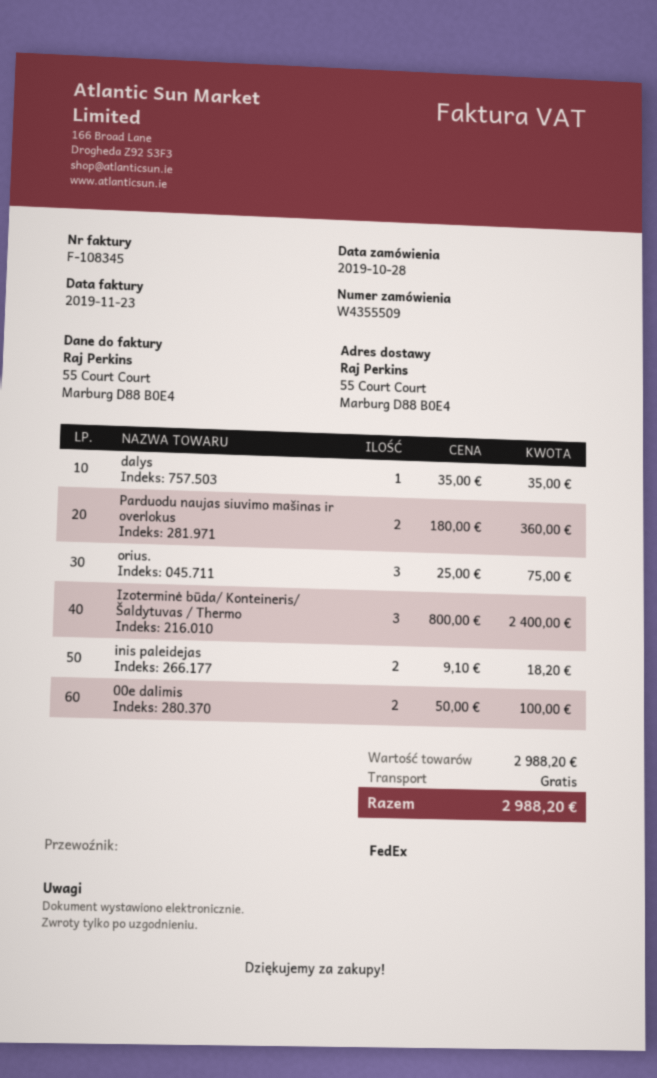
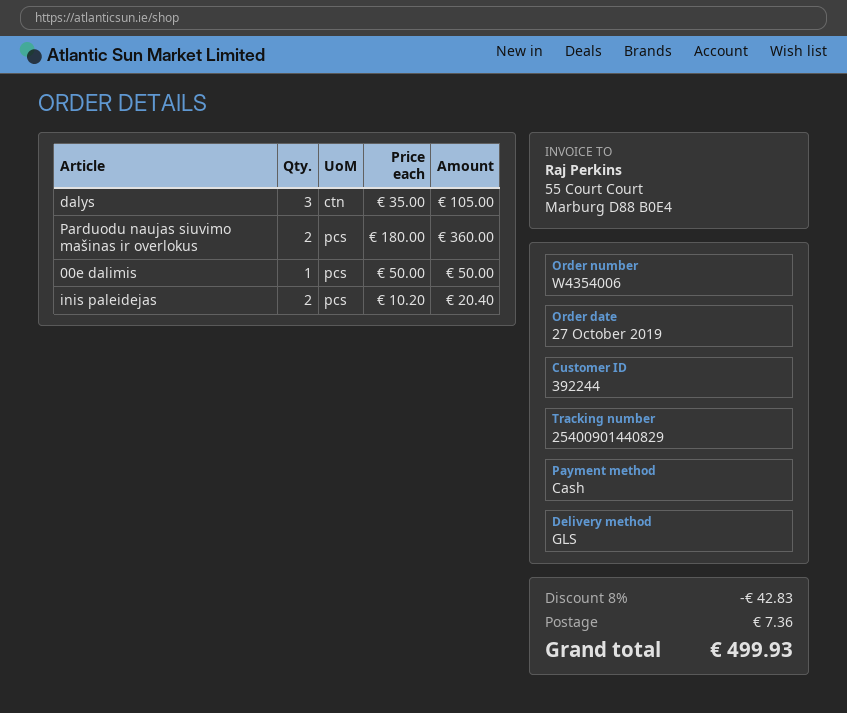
order number: W4355509 -> W4354006
order date: 2019-10-28 -> 2019-10-27
shipping method: FedEx -> GLS
dalys: 1 x 35.00 = 35.00 -> 3 x 35.00 = 105.00
orius.: 3 x 25.00 = 75.00 -> none
Izoterminė būda/ Konteineris/ Šaldytuvas / Thermo: 3 x 800.00 = 2400.00 -> none
inis paleidejas: 2 x 9.10 = 18.20 -> 2 x 10.20 = 20.40
00e dalimis: 2 x 50.00 = 100.00 -> 1 x 50.00 = 50.00
discount: none -> 8% = 42.83
shipping: 0.00 -> 7.36
total: 2988.20 -> 499.93

